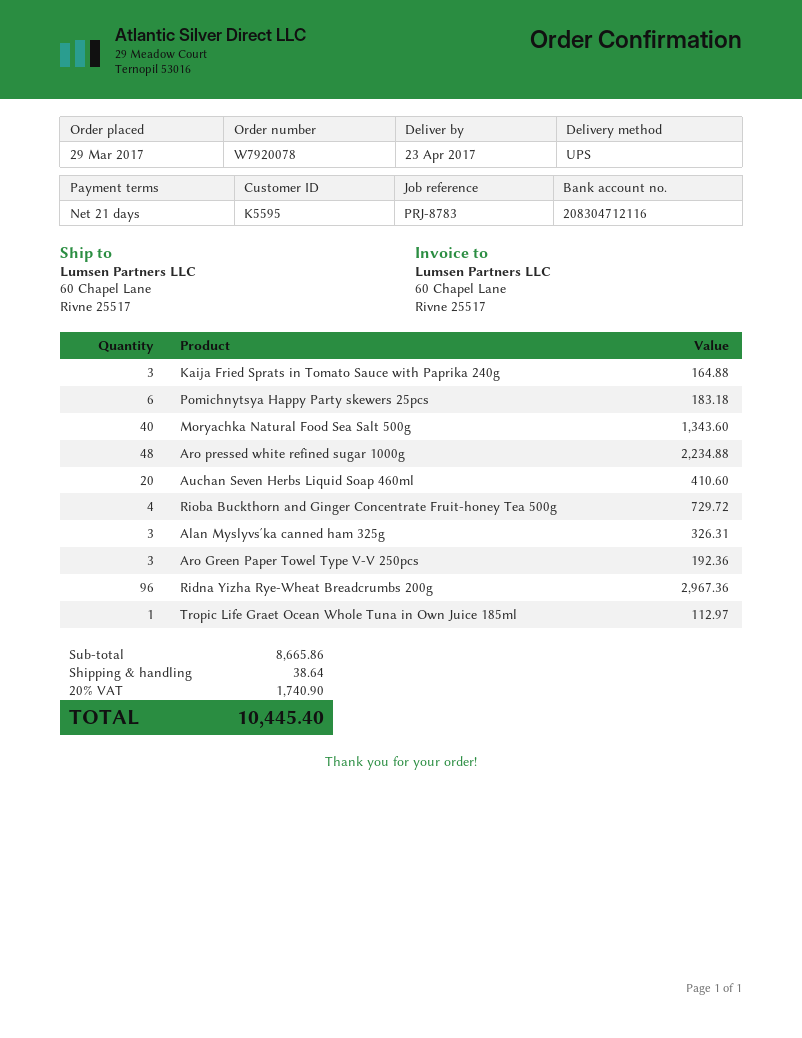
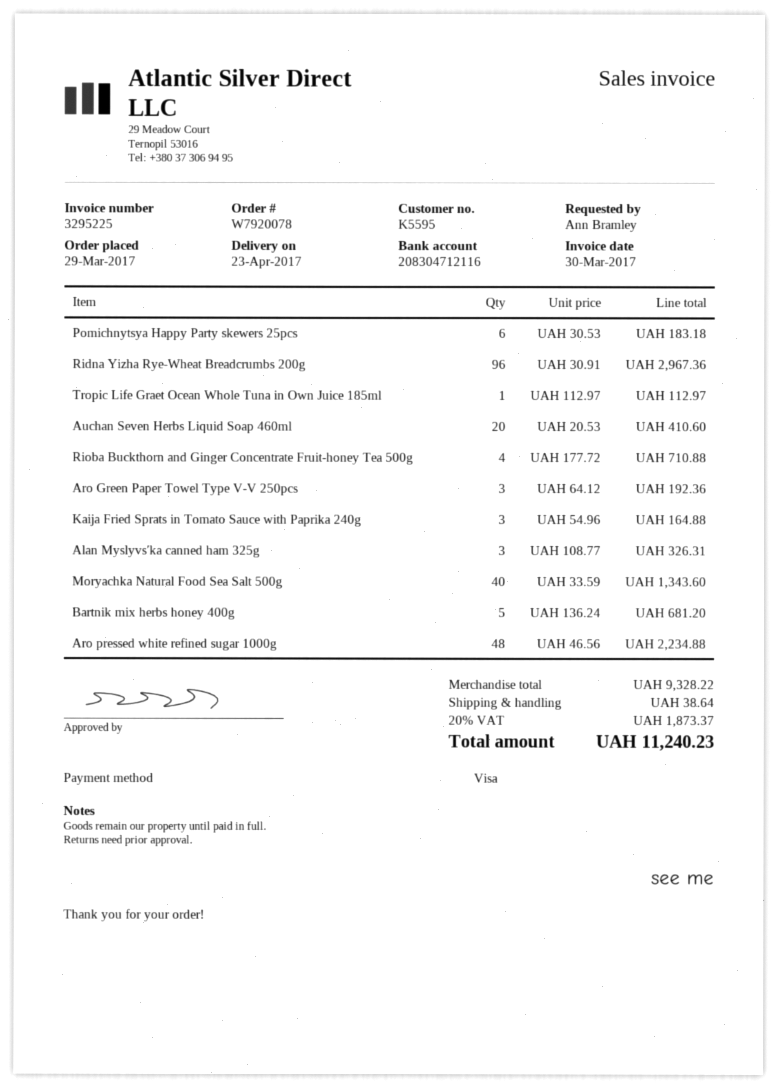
Rioba Buckthorn and Ginger Concentrate Fruit-honey Tea 500g: 4 for 729.72 -> 4 for 710.88
Bartnik mix herbs honey 400g: none -> 5 for 681.20
subtotal: 8665.86 -> 9328.22
tax: 20% = 1740.90 -> 20% = 1873.37
total: 10445.40 -> 11240.23

